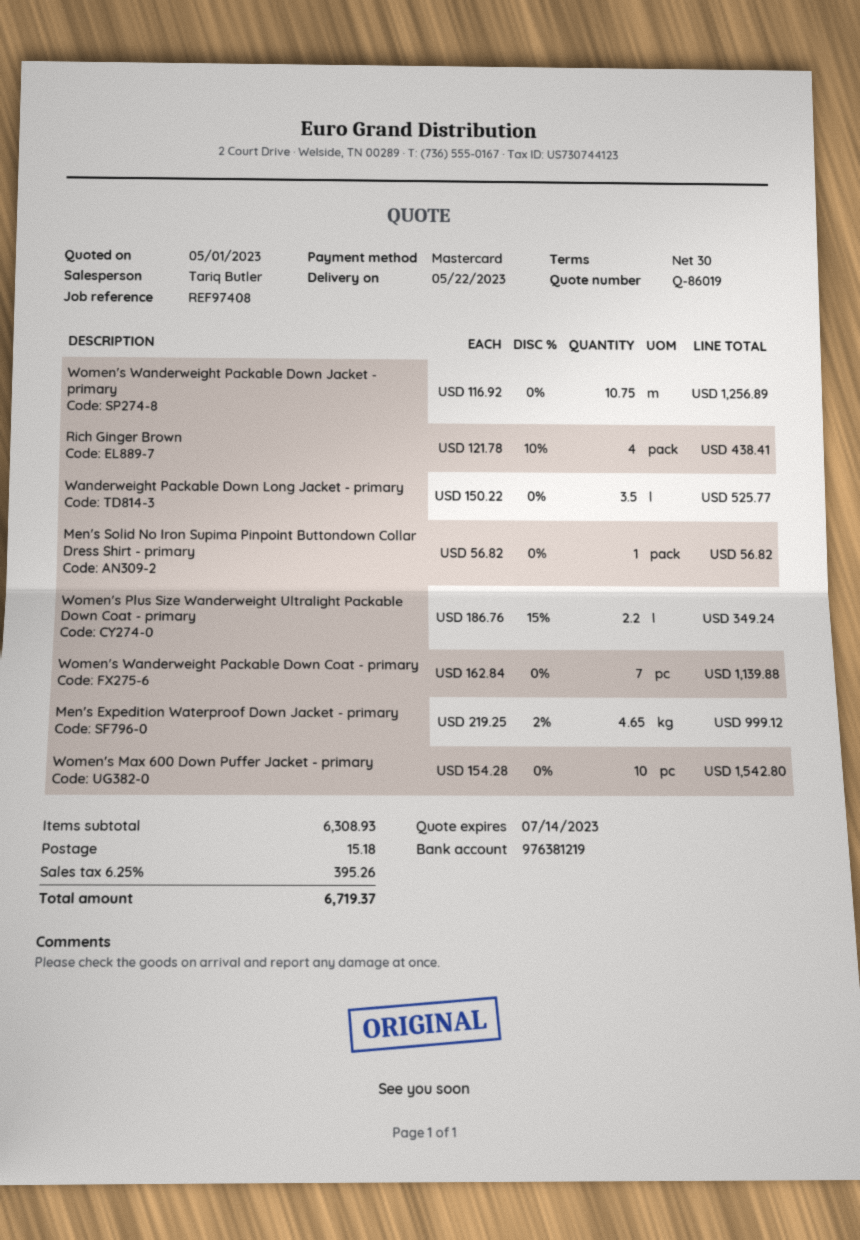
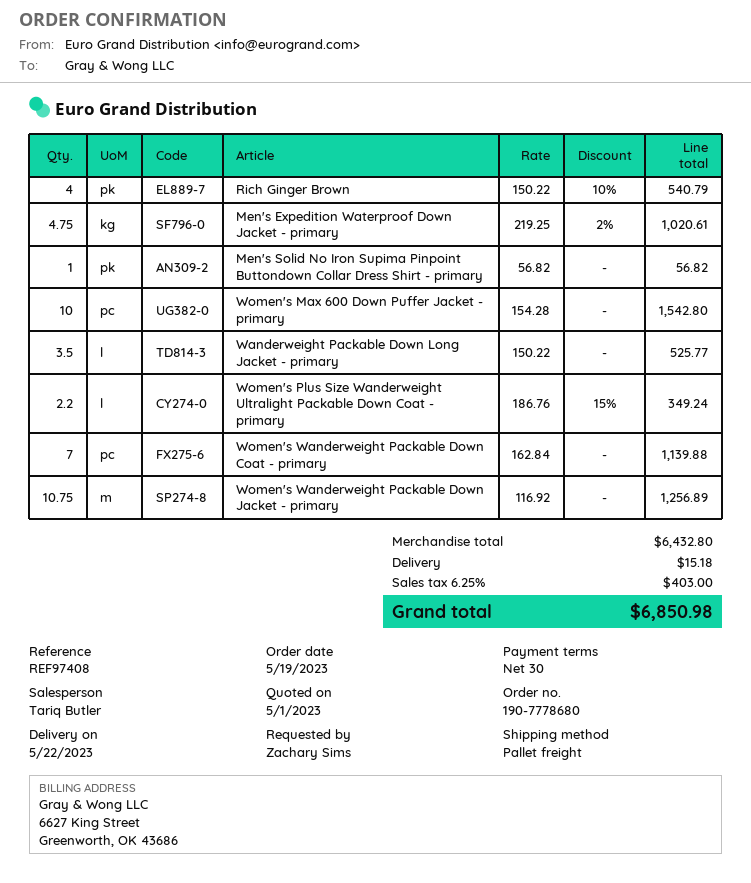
Rich Ginger Brown: 4 x 121.78 - 10% = 438.41 -> 4 x 150.22 - 10% = 540.79
Men's Expedition Waterproof Down Jacket - primary: 4.65 x 219.25 - 2% = 999.12 -> 4.75 x 219.25 - 2% = 1020.61
subtotal: 6308.93 -> 6432.80
tax: 6.25% = 395.26 -> 6.25% = 403.00
total: 6719.37 -> 6850.98

